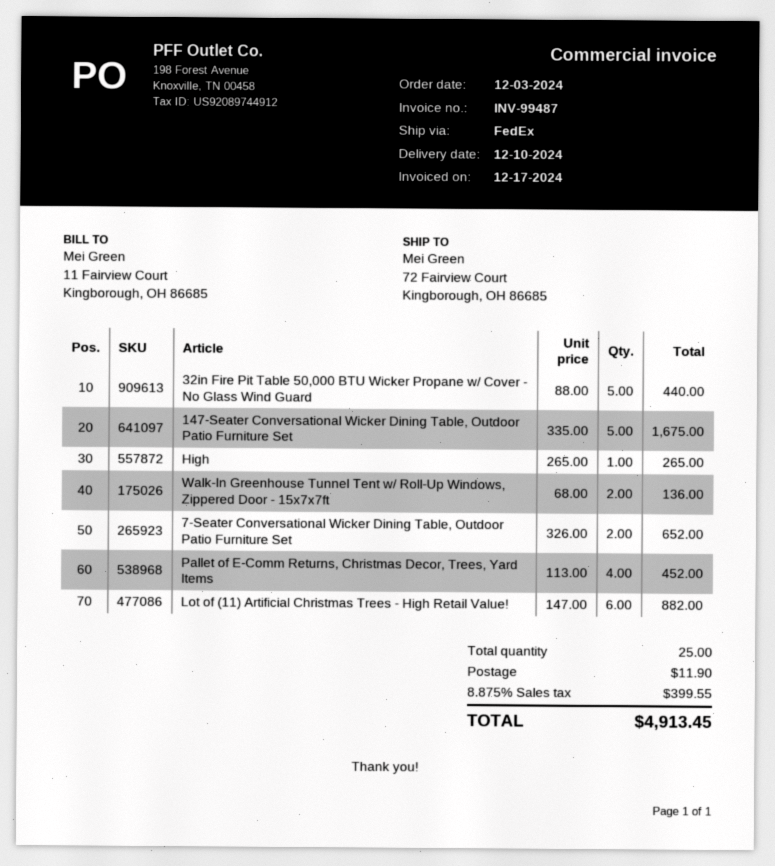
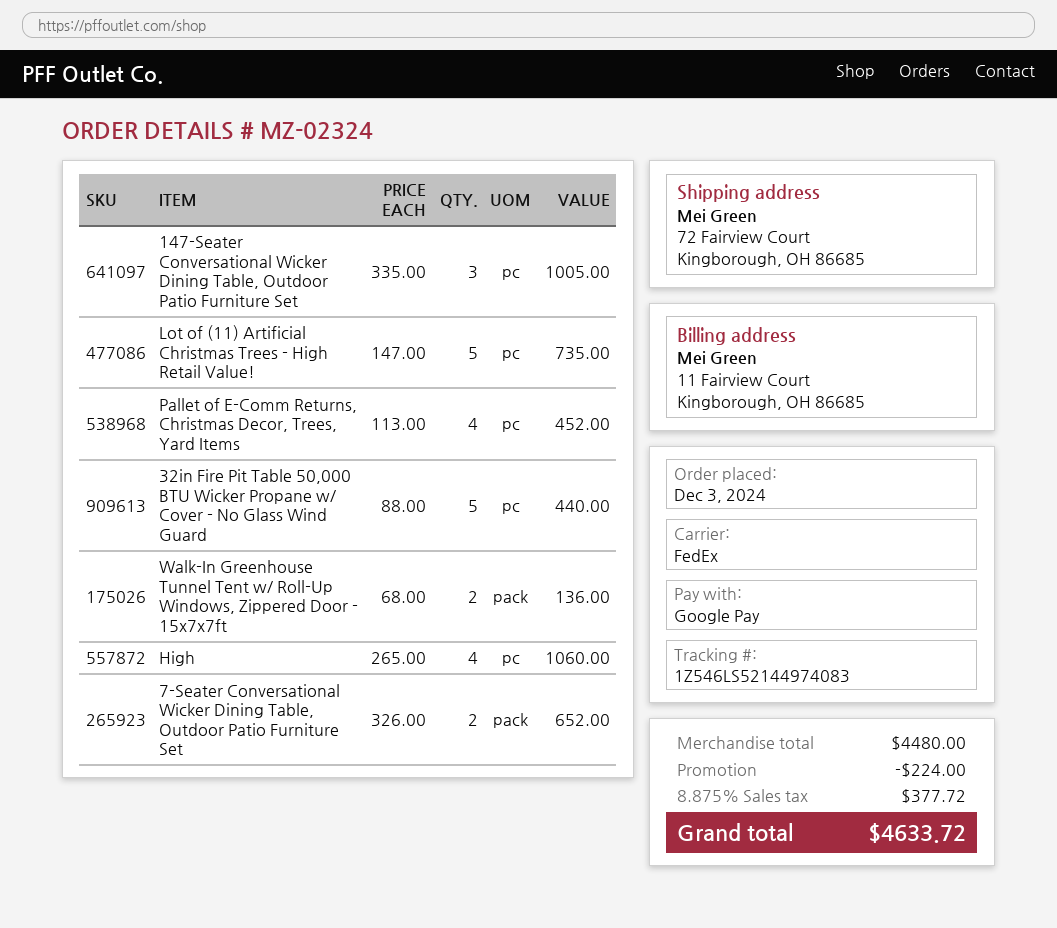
147-Seater Conversational Wicker Dining Table, Outdoor Patio Furniture Set: 5 x 335.00 = 1675.00 -> 3 x 335.00 = 1005.00
High: 1 x 265.00 = 265.00 -> 4 x 265.00 = 1060.00
Lot of (11) Artificial Christmas Trees - High Retail Value!: 6 x 147.00 = 882.00 -> 5 x 147.00 = 735.00
discount: none -> 224.00
shipping: 11.90 -> none
tax: 8.875% = 399.55 -> 8.875% = 377.72
total: 4913.45 -> 4633.72

